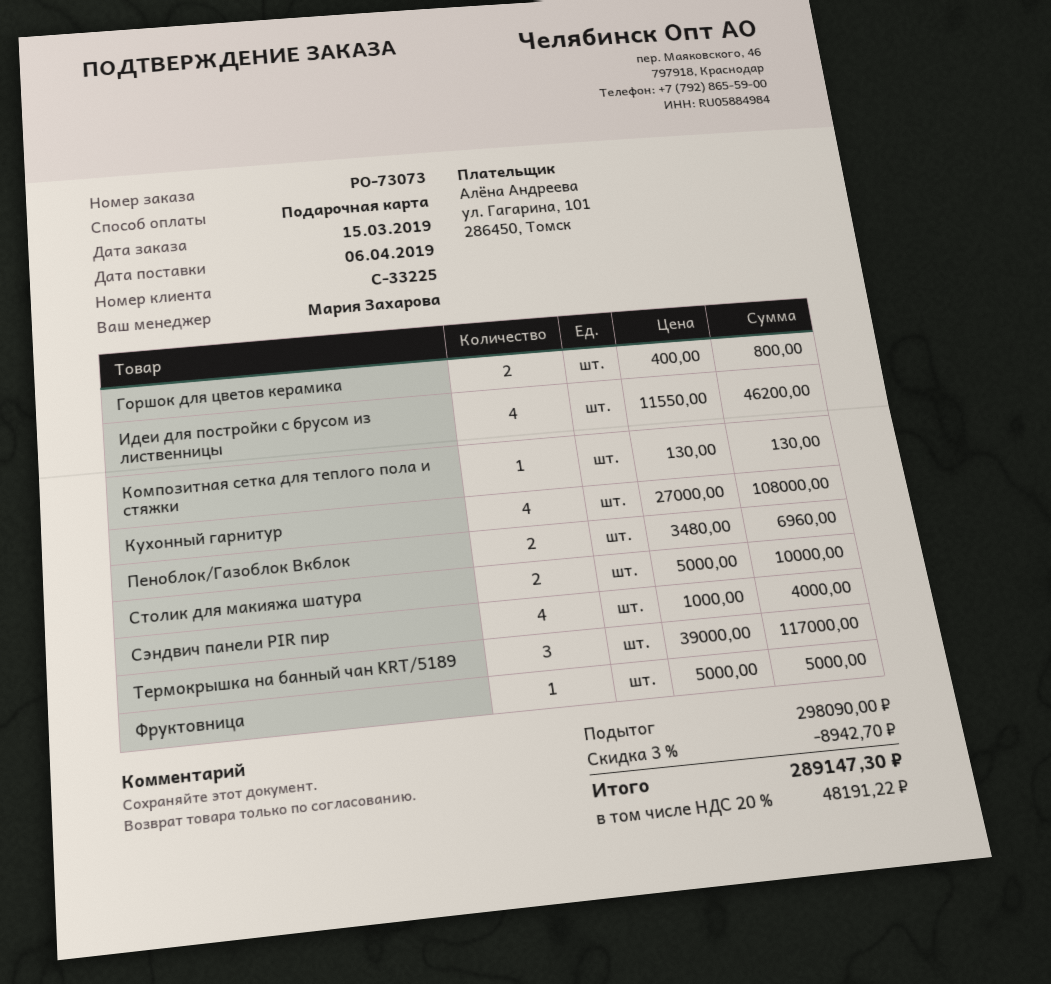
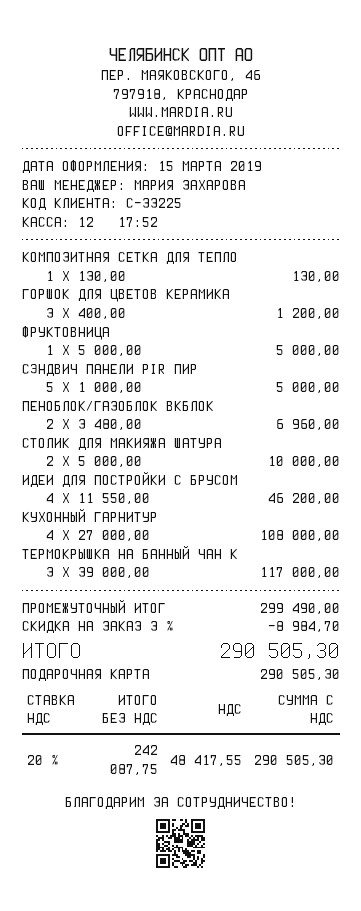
Горшок для цветов керамика: 2 x 400.00 = 800.00 -> 3 x 400.00 = 1200.00
Сэндвич панели PIR пир: 4 x 1000.00 = 4000.00 -> 5 x 1000.00 = 5000.00
subtotal: 298090.00 -> 299490.00
discount: 3% = 8942.70 -> 3% = 8984.70
tax: 20% = 48191.22 -> 20% = 48417.55
total: 289147.30 -> 290505.30

